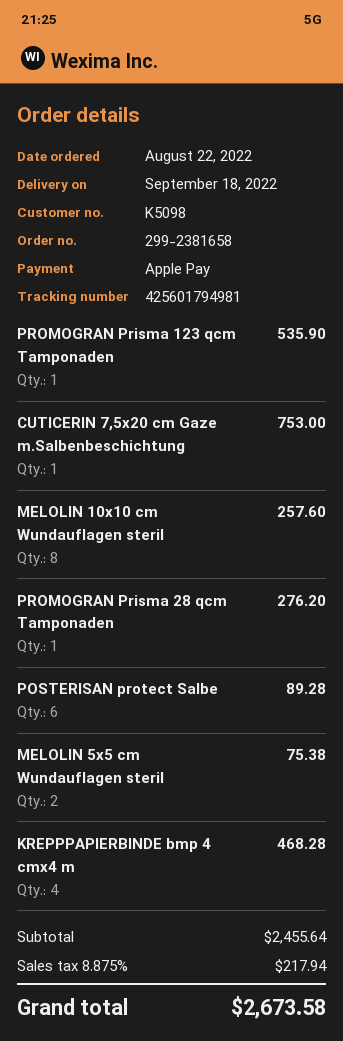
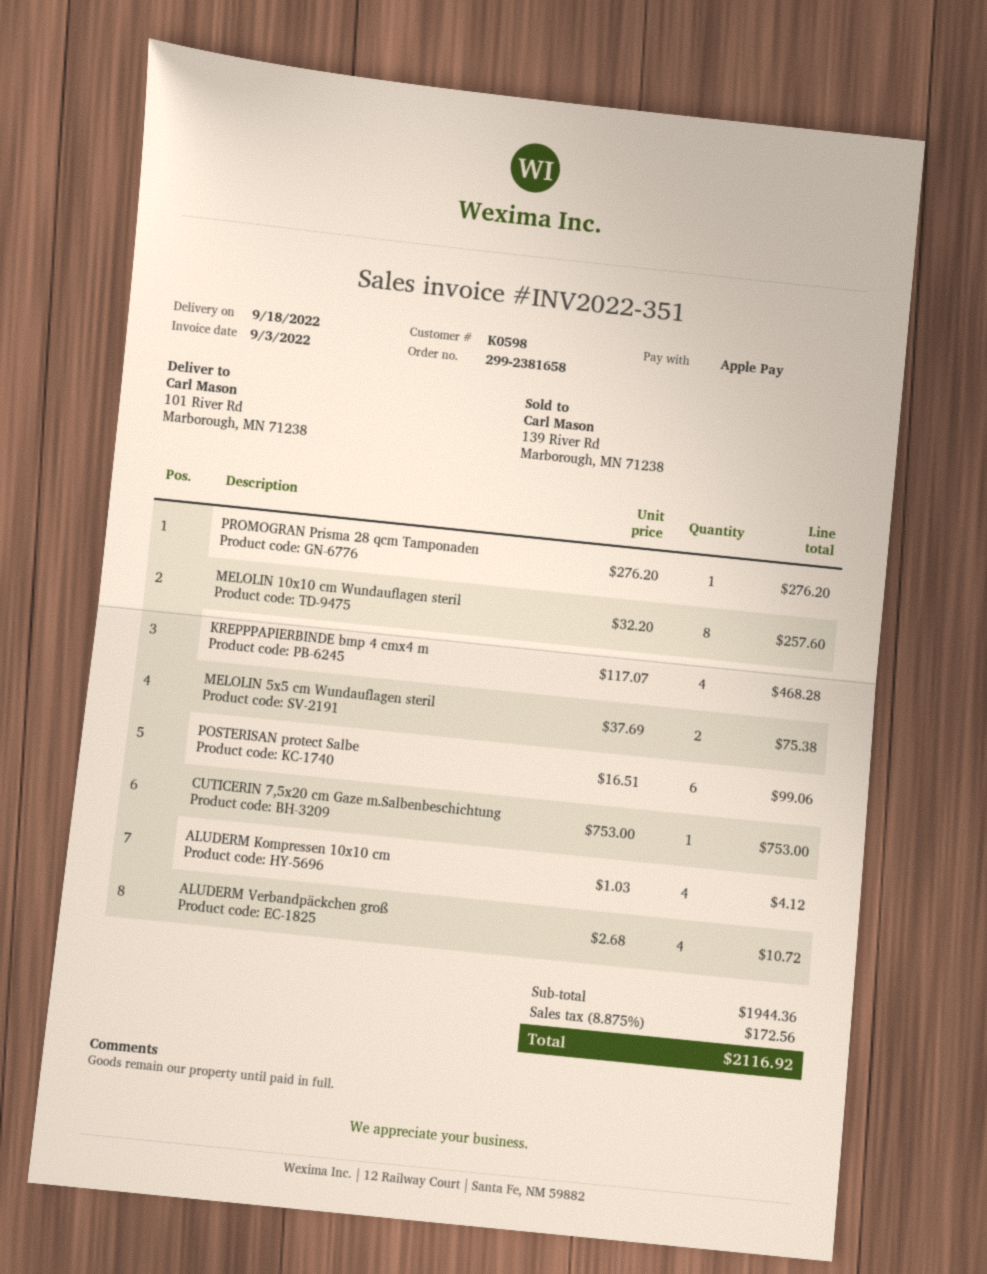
customer number: K5098 -> K0598
PROMOGRAN Prisma 123 qcm Tamponaden: 1 for 535.90 -> none
POSTERISAN protect Salbe: 6 for 89.28 -> 6 for 99.06
ALUDERM Kompressen 10x10 cm: none -> 4 for 4.12
ALUDERM Verbandpäckchen groß: none -> 4 for 10.72
subtotal: 2455.64 -> 1944.36
tax: 8.875% = 217.94 -> 8.875% = 172.56
total: 2673.58 -> 2116.92

